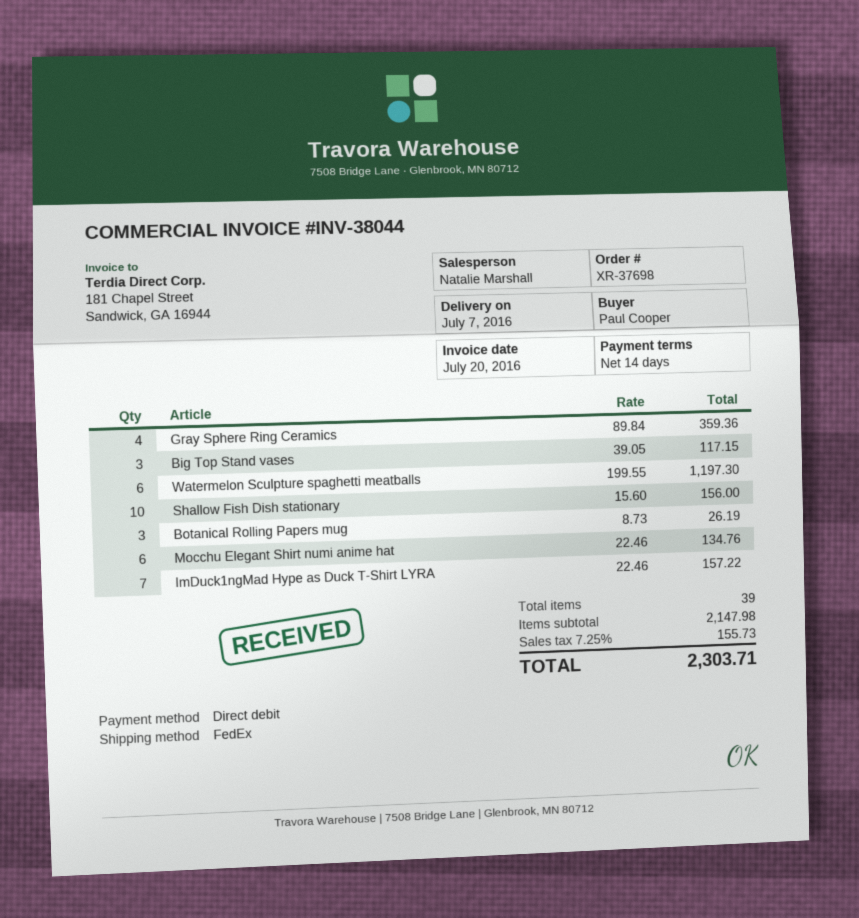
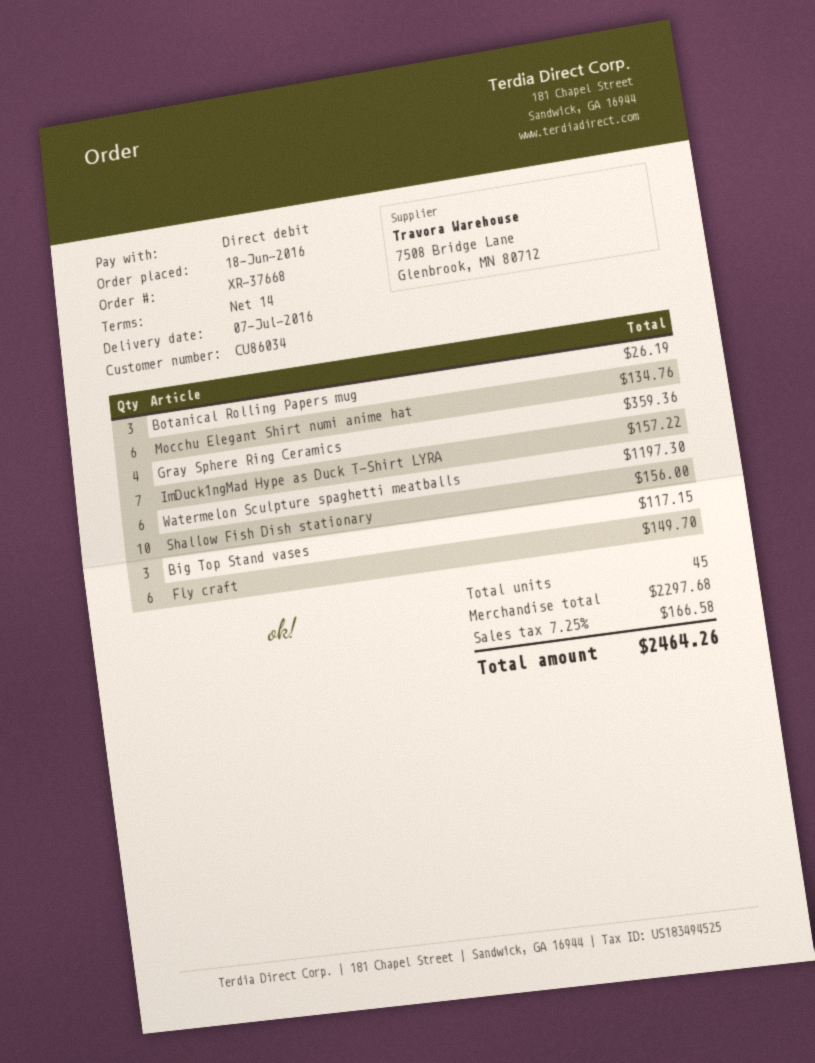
order number: XR-37698 -> XR-37668
Fly craft: none -> 6 for 149.70
total quantity: 39 -> 45
subtotal: 2147.98 -> 2297.68
tax: 7.25% = 155.73 -> 7.25% = 166.58
total: 2303.71 -> 2464.26

